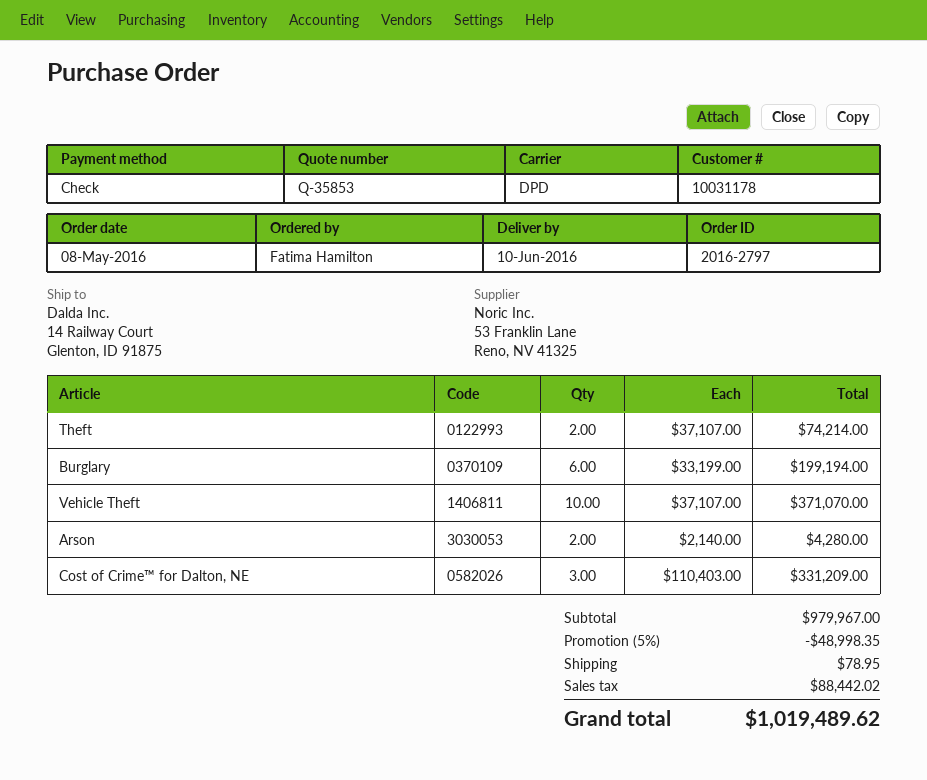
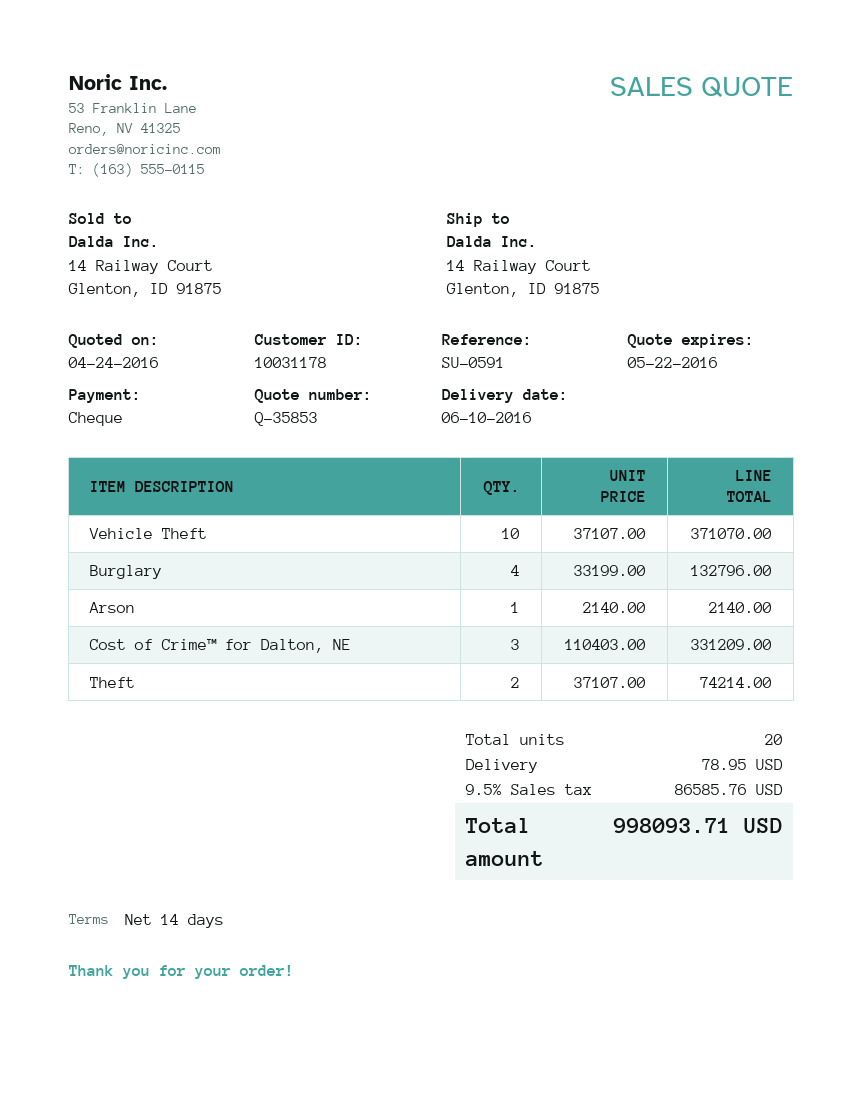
Burglary: 6 x 33199.00 = 199194.00 -> 4 x 33199.00 = 132796.00
Arson: 2 x 2140.00 = 4280.00 -> 1 x 2140.00 = 2140.00
discount: 5% = 48998.35 -> none
tax: 88442.02 -> 86585.76
total: 1019489.62 -> 998093.71

